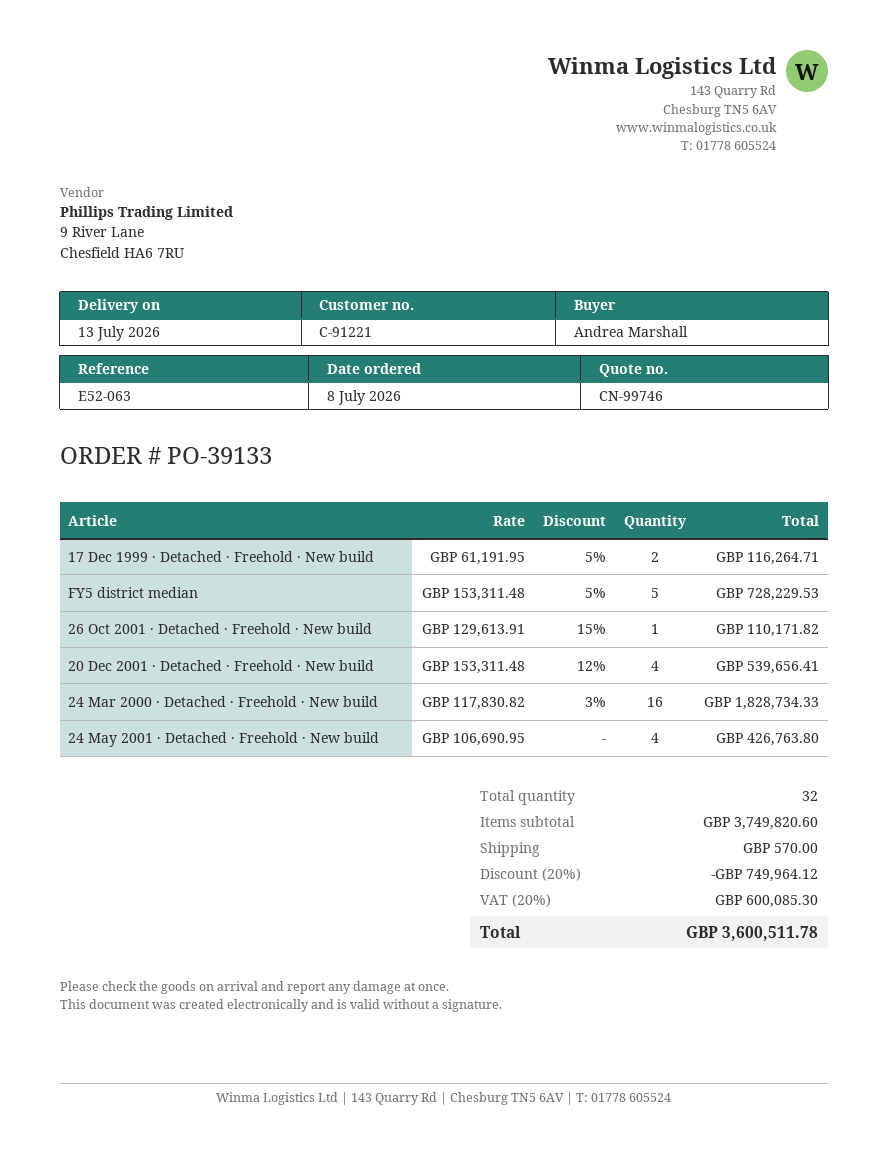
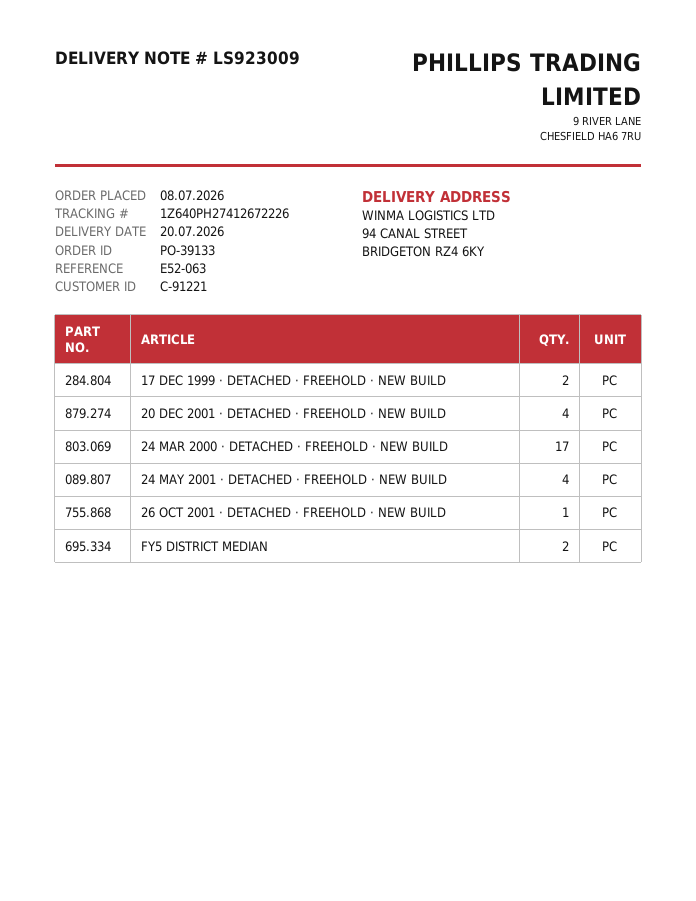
delivery date: 2026-07-13 -> 2026-07-20
FY5 district median: 5 -> 2
24 Mar 2000 · Detached · Freehold · New build: 16 -> 17

